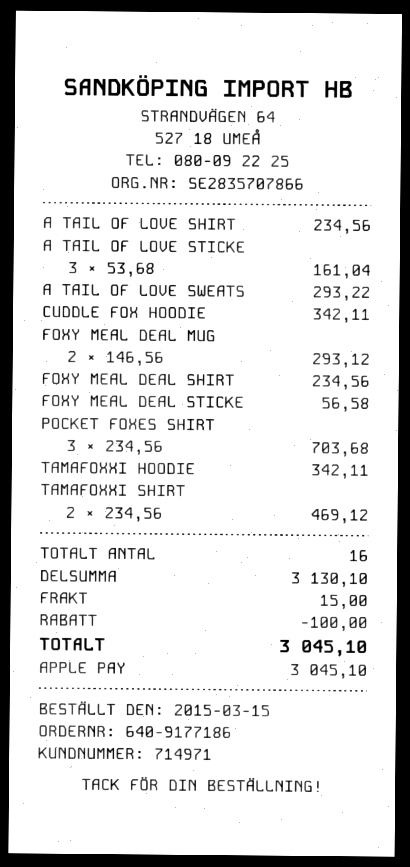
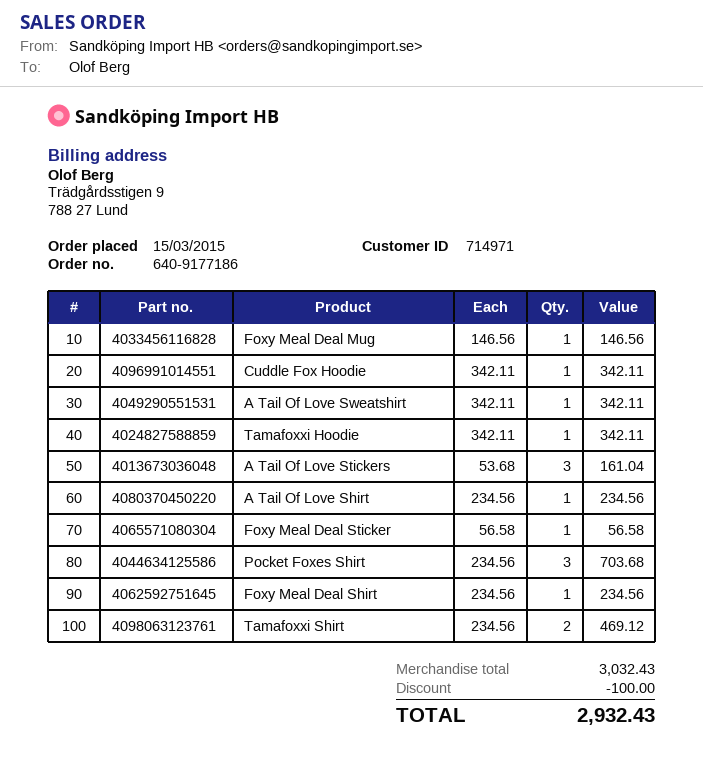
A TAIL OF LOVE SWEATS: 1 x 293.22 = 293.22 -> 1 x 342.11 = 342.11
FOXY MEAL DEAL MUG: 2 x 146.56 = 293.12 -> 1 x 146.56 = 146.56
subtotal: 3130.10 -> 3032.43
shipping: 15.00 -> none
total: 3045.10 -> 2932.43

